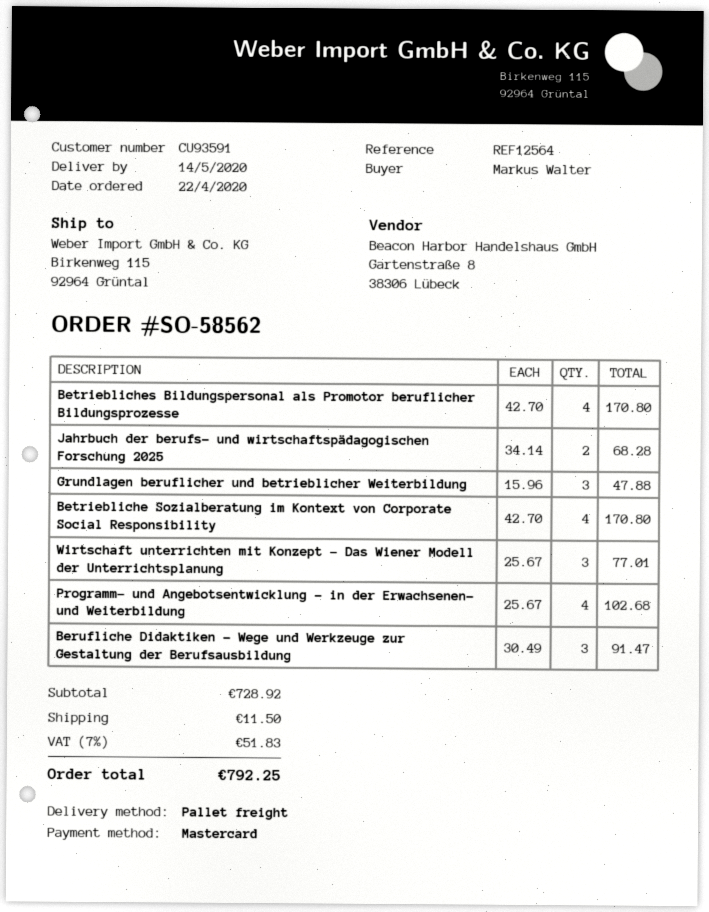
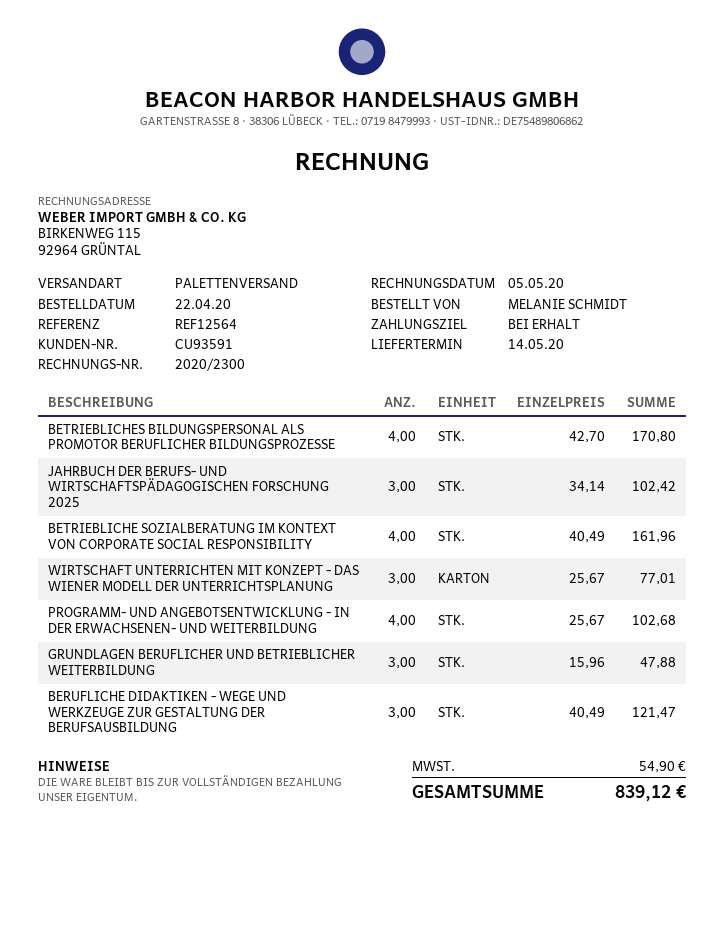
ordered by: Markus Walter -> MELANIE SCHMIDT
Jahrbuch der berufs- und wirtschaftspädagogischen Forschung 2025: 2 x 34.14 = 68.28 -> 3 x 34.14 = 102.42
Betriebliche Sozialberatung im Kontext von Corporate Social Responsibility: 4 x 42.70 = 170.80 -> 4 x 40.49 = 161.96
Berufliche Didaktiken - Wege und Werkzeuge zur Gestaltung der Berufsausbildung: 3 x 30.49 = 91.47 -> 3 x 40.49 = 121.47
shipping: 11.50 -> none
tax: 51.83 -> 54.90
total: 792.25 -> 839.12

